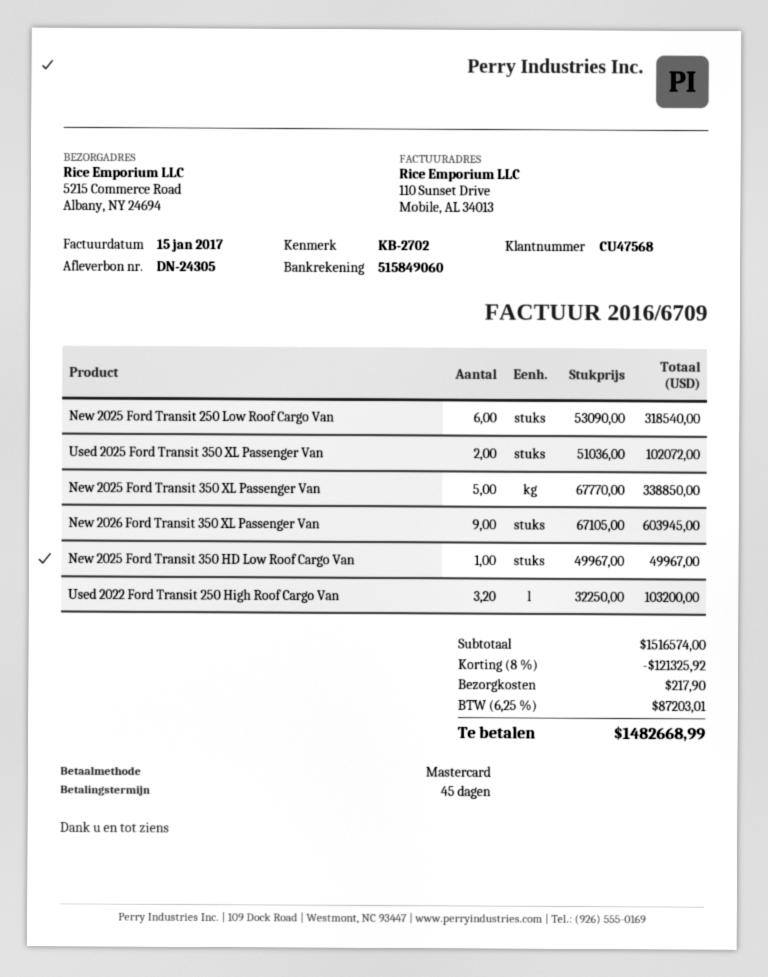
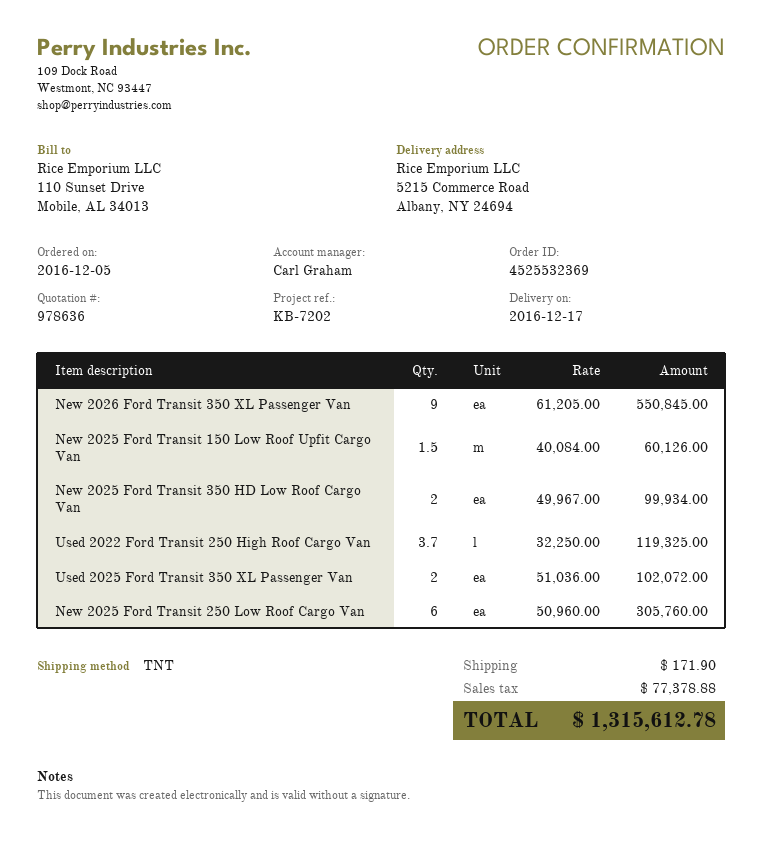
reference: KB-2702 -> KB-7202
New 2025 Ford Transit 250 Low Roof Cargo Van: 6 x 53090.00 = 318540.00 -> 6 x 50960.00 = 305760.00
New 2025 Ford Transit 350 XL Passenger Van: 5 x 67770.00 = 338850.00 -> none
New 2026 Ford Transit 350 XL Passenger Van: 9 x 67105.00 = 603945.00 -> 9 x 61205.00 = 550845.00
New 2025 Ford Transit 350 HD Low Roof Cargo Van: 1 x 49967.00 = 49967.00 -> 2 x 49967.00 = 99934.00
Used 2022 Ford Transit 250 High Roof Cargo Van: 3.2 x 32250.00 = 103200.00 -> 3.7 x 32250.00 = 119325.00
New 2025 Ford Transit 150 Low Roof Upfit Cargo Van: none -> 1.5 x 40084.00 = 60126.00
discount: 8% = 121325.92 -> none
shipping: 217.90 -> 171.90
tax: 87203.01 -> 77378.88
total: 1482668.99 -> 1315612.78

